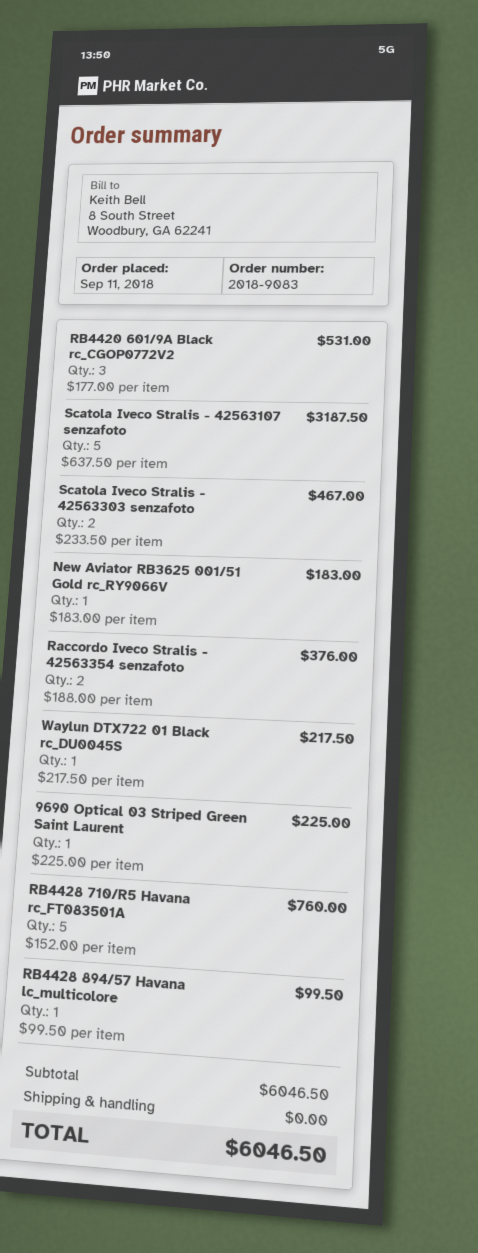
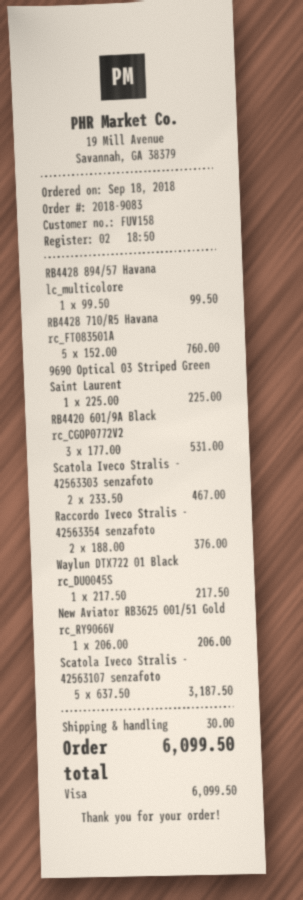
order date: 2018-09-11 -> 2018-09-18
New Aviator RB3625 001/51 Gold rc_RY9066V: 1 x 183.00 = 183.00 -> 1 x 206.00 = 206.00
shipping: 0.00 -> 30.00
total: 6046.50 -> 6099.50

